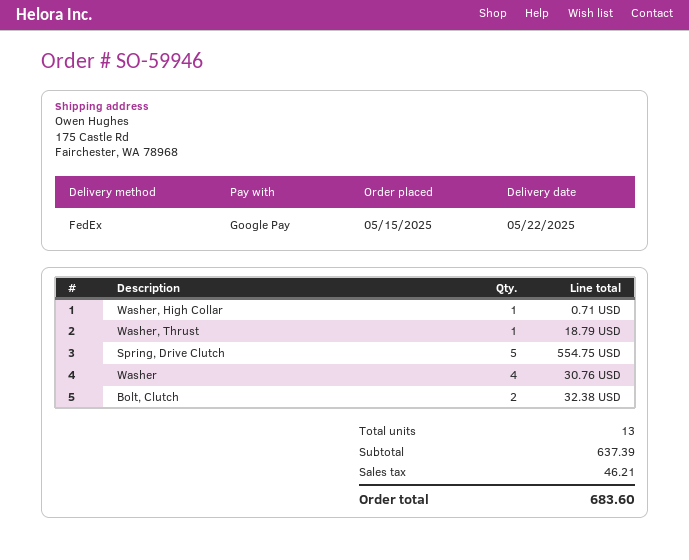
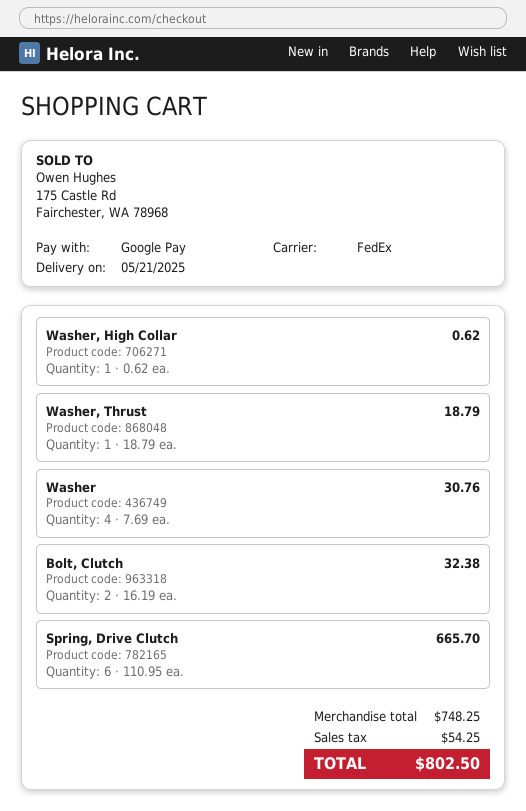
delivery date: 2025-05-22 -> 2025-05-21
Washer, High Collar: 1 for 0.71 -> 1 for 0.62
Spring, Drive Clutch: 5 for 554.75 -> 6 for 665.70
subtotal: 637.39 -> 748.25
tax: 46.21 -> 54.25
total: 683.60 -> 802.50

